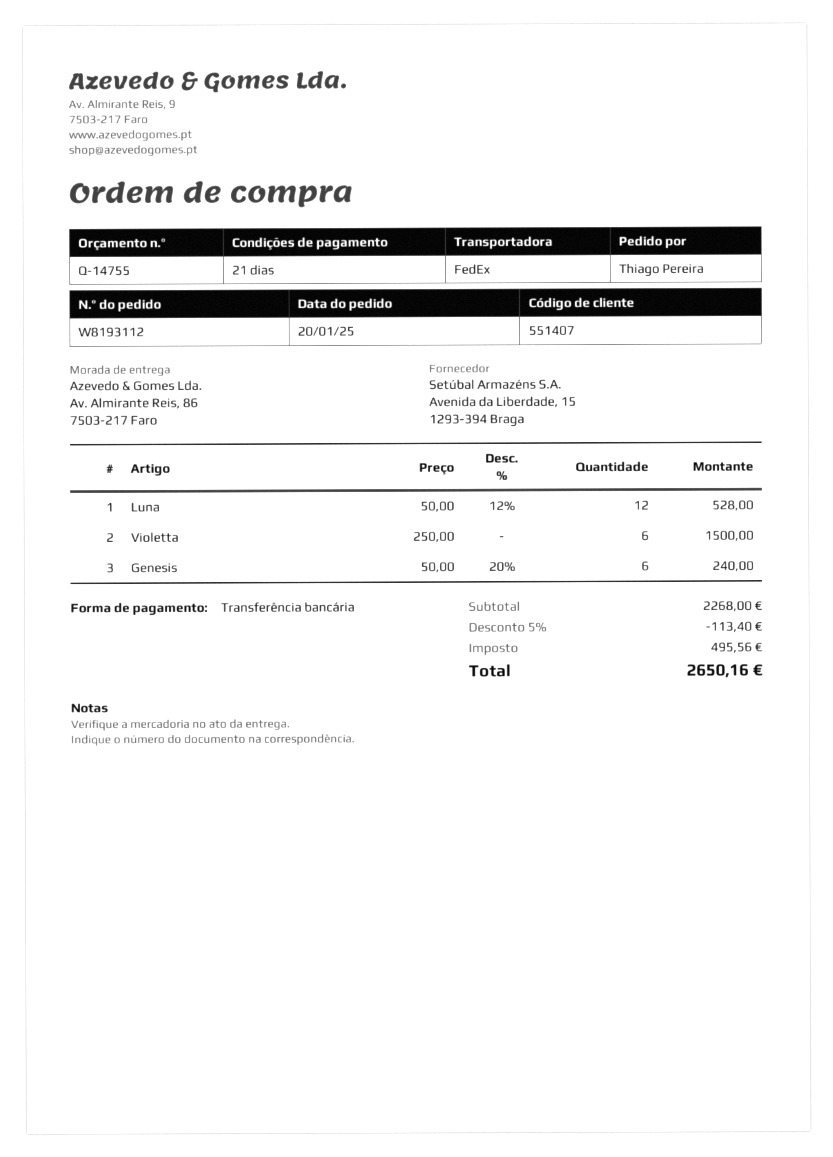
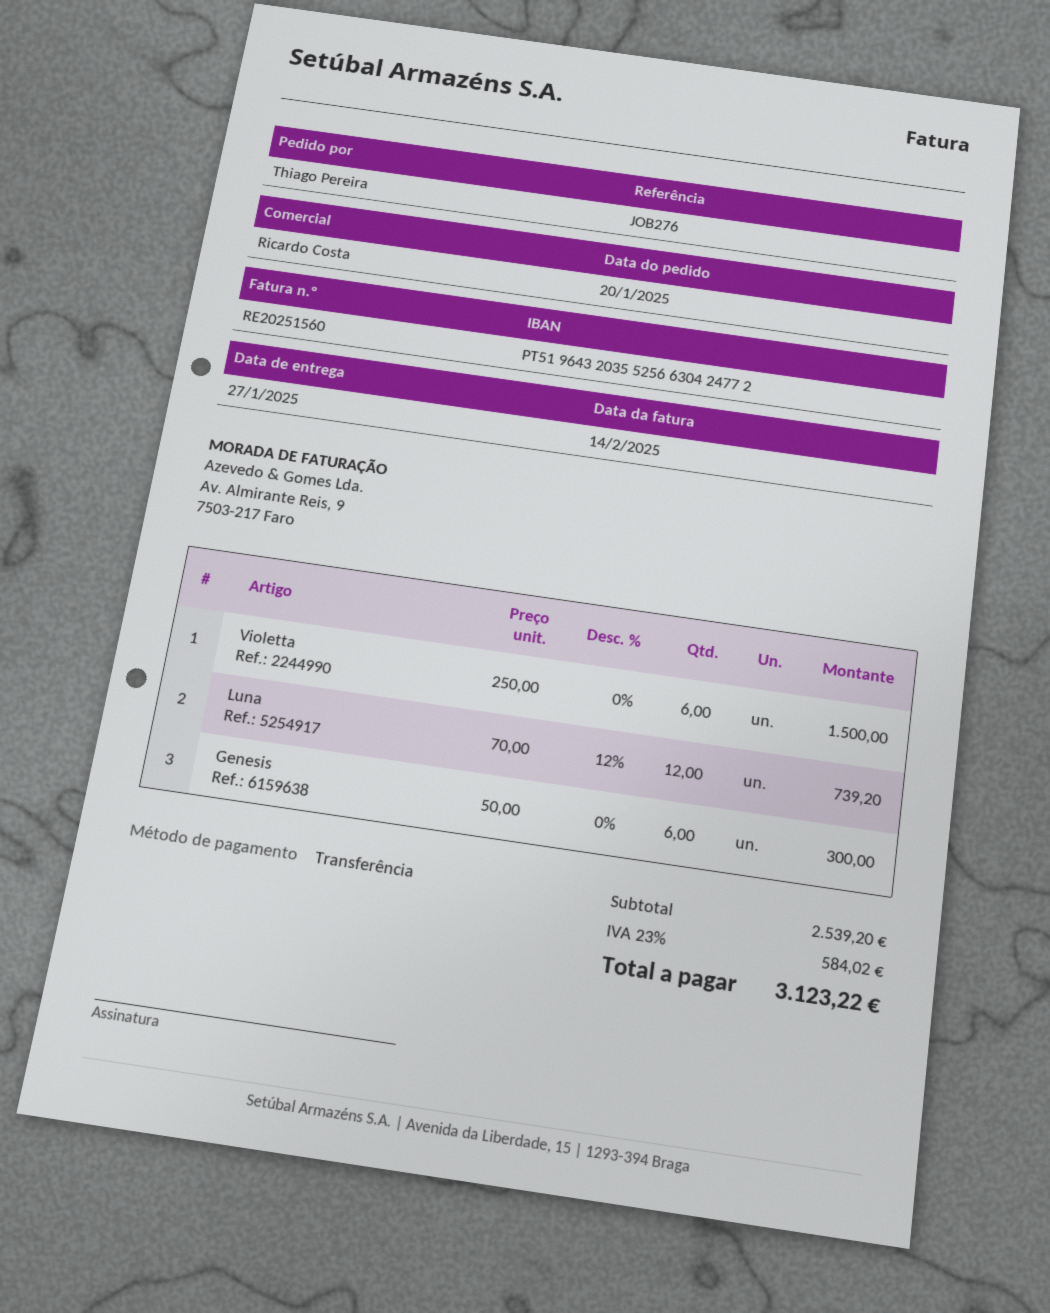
Luna: 12 x 50.00 - 12% = 528.00 -> 12 x 70.00 - 12% = 739.20
Genesis: 6 x 50.00 - 20% = 240.00 -> 6 x 50.00 = 300.00
subtotal: 2268.00 -> 2539.20
discount: 5% = 113.40 -> none
tax: 495.56 -> 584.02
total: 2650.16 -> 3123.22

